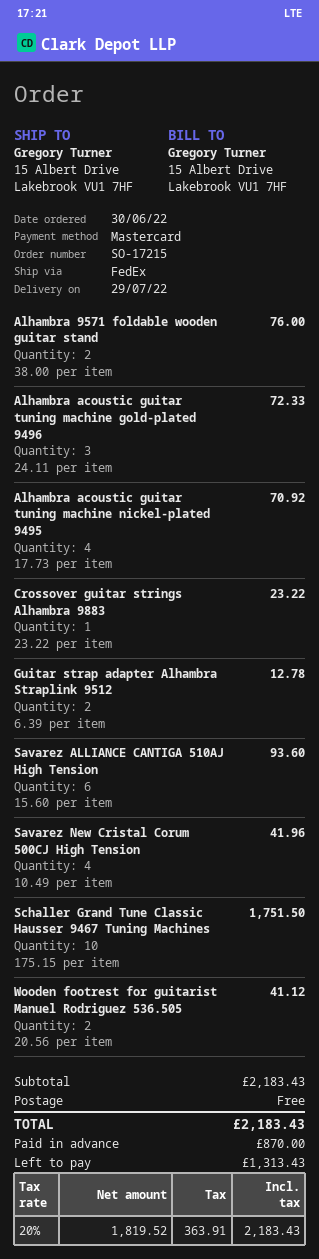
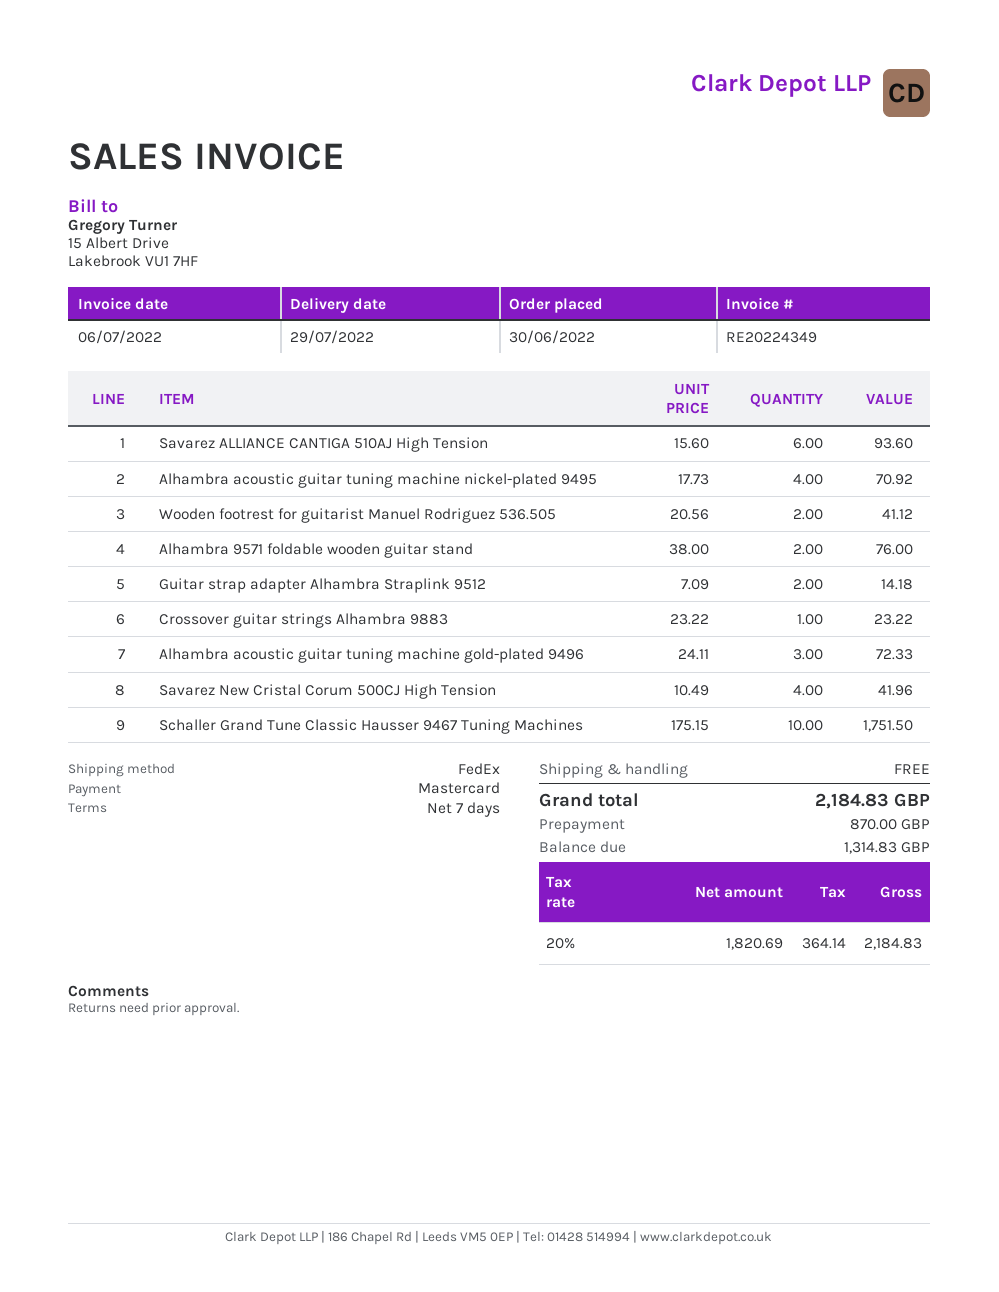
Guitar strap adapter Alhambra Straplink 9512: 2 x 6.39 = 12.78 -> 2 x 7.09 = 14.18
net: 1819.52 -> 1820.69
tax: 20% = 363.91 -> 20% = 364.14
total: 2183.43 -> 2184.83
balance: 1313.43 -> 1314.83

